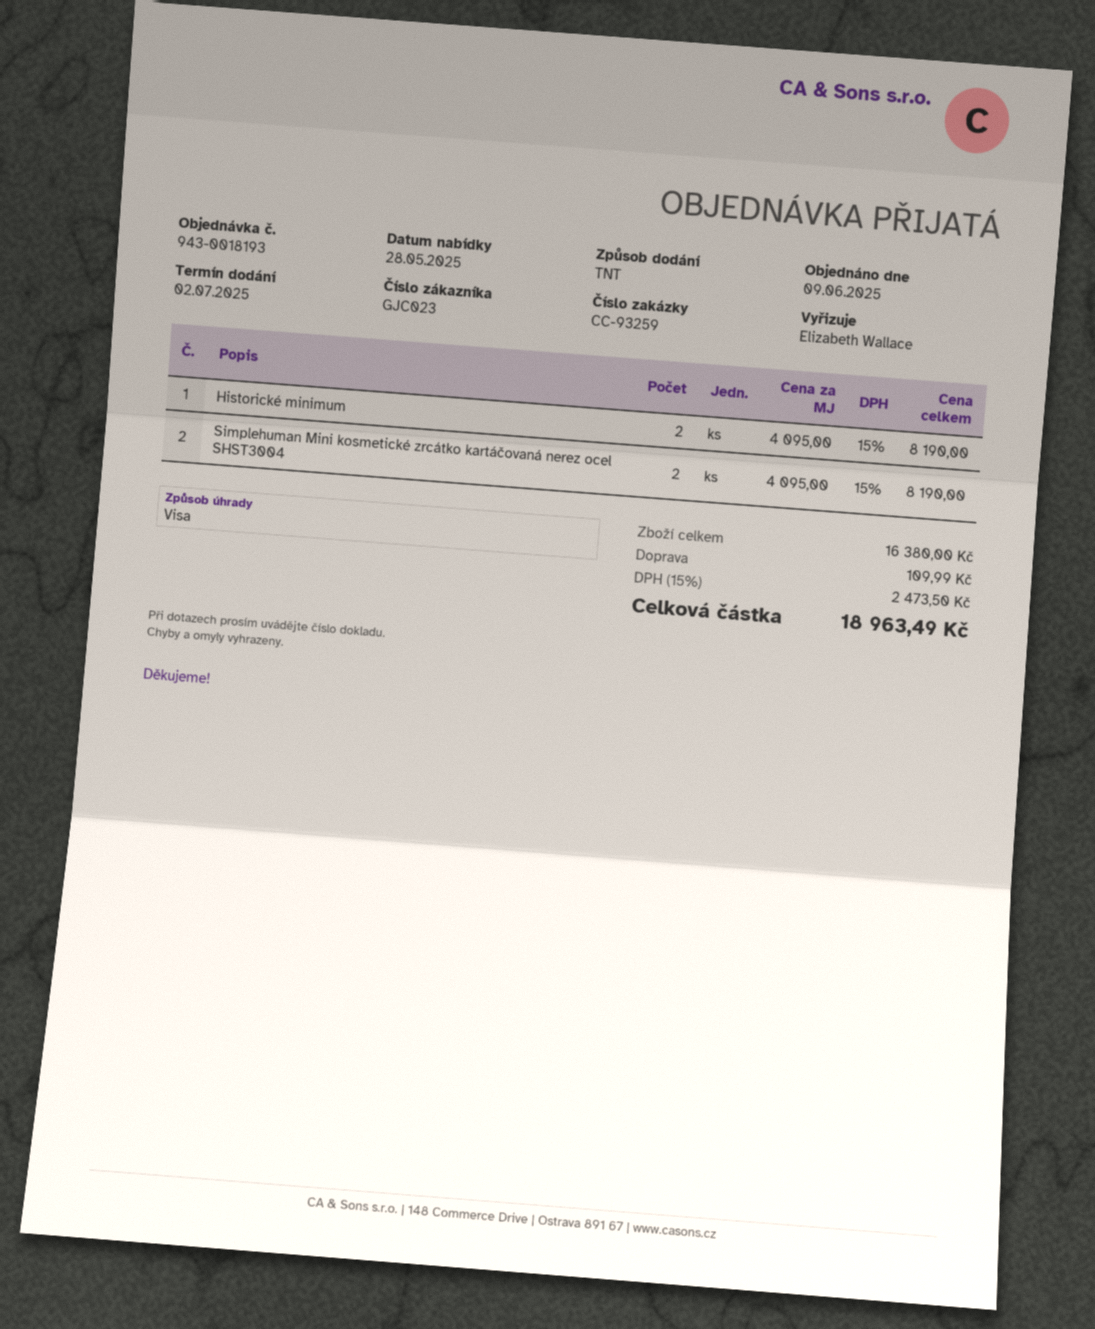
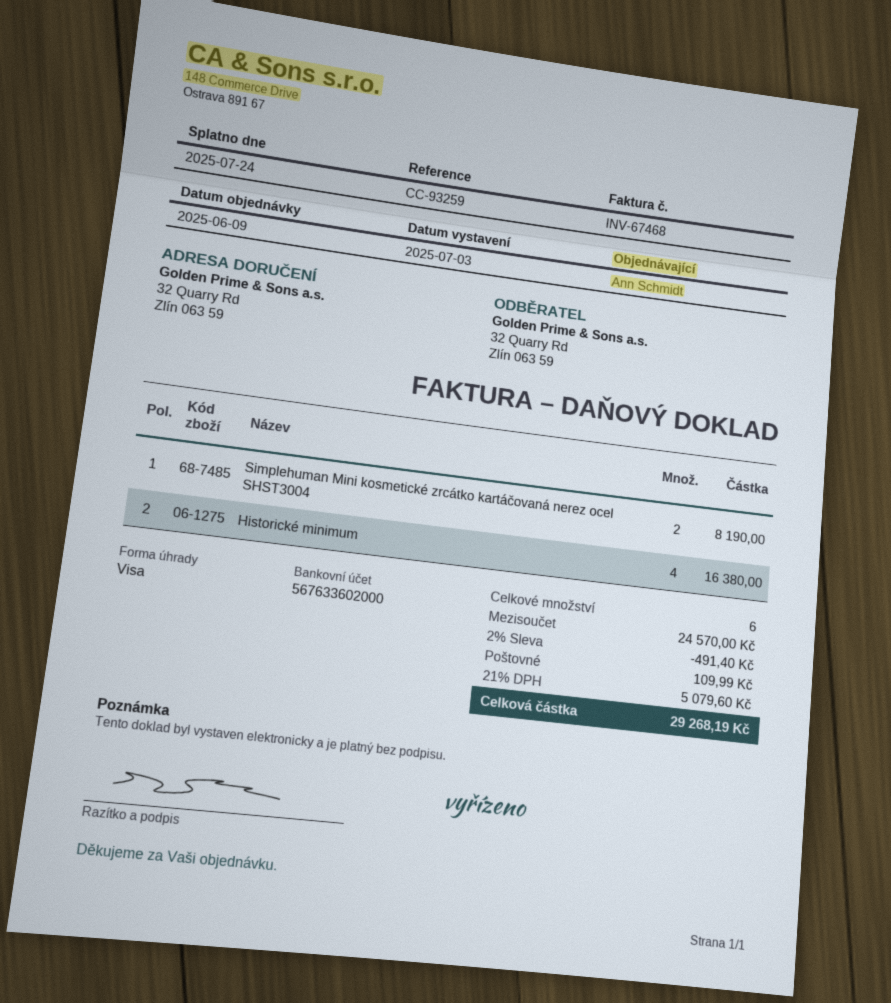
Historické minimum: 2 for 8190.00 -> 4 for 16380.00
subtotal: 16380.00 -> 24570.00
discount: none -> 2% = 491.40
tax: 15% = 2473.50 -> 21% = 5079.60
total: 18963.49 -> 29268.19

